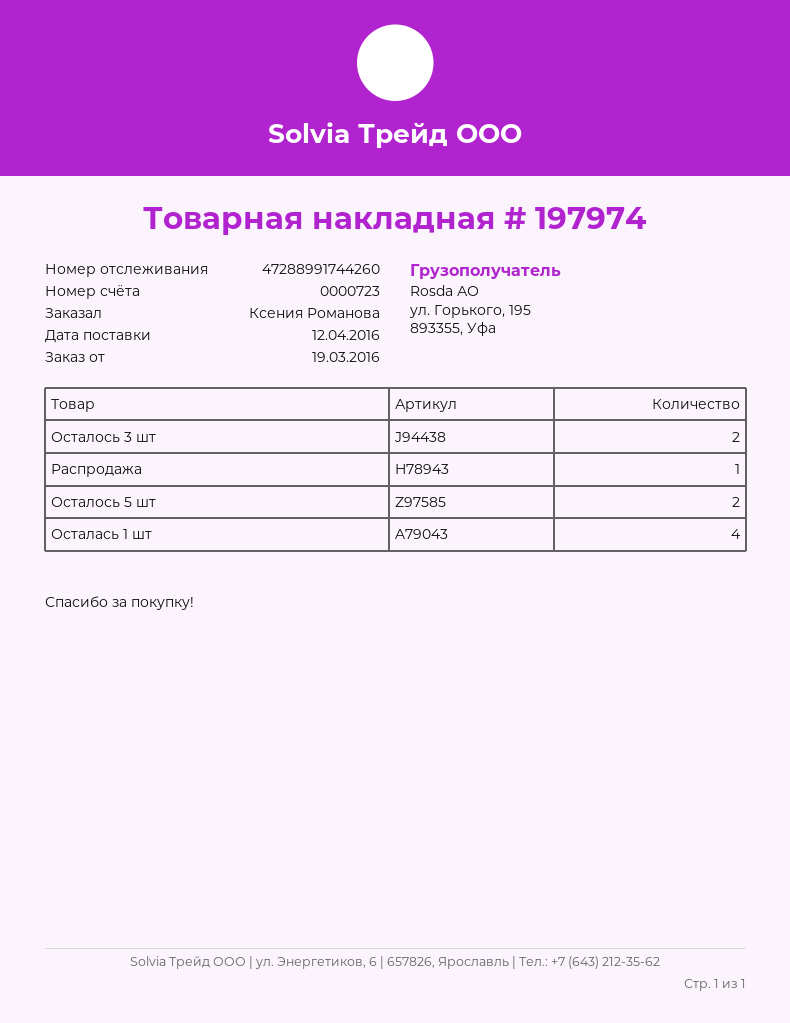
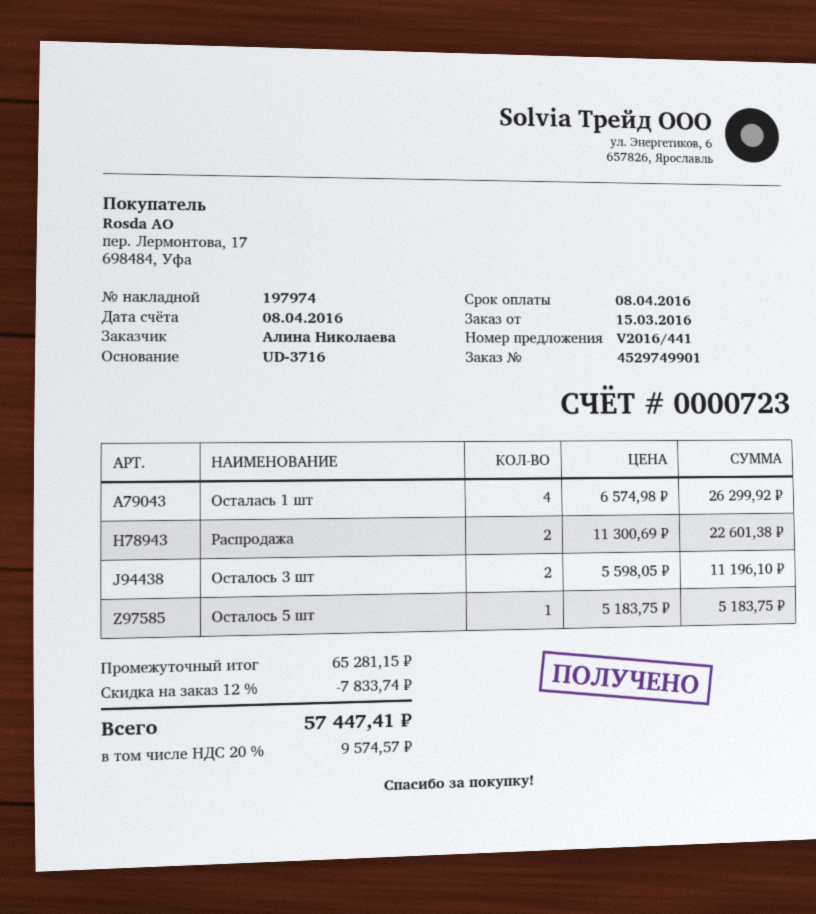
order date: 2016-03-19 -> 2016-03-15
ordered by: Ксения Романова -> Алина Николаева
Распродажа: 1 -> 2
Осталось 5 шт: 2 -> 1

